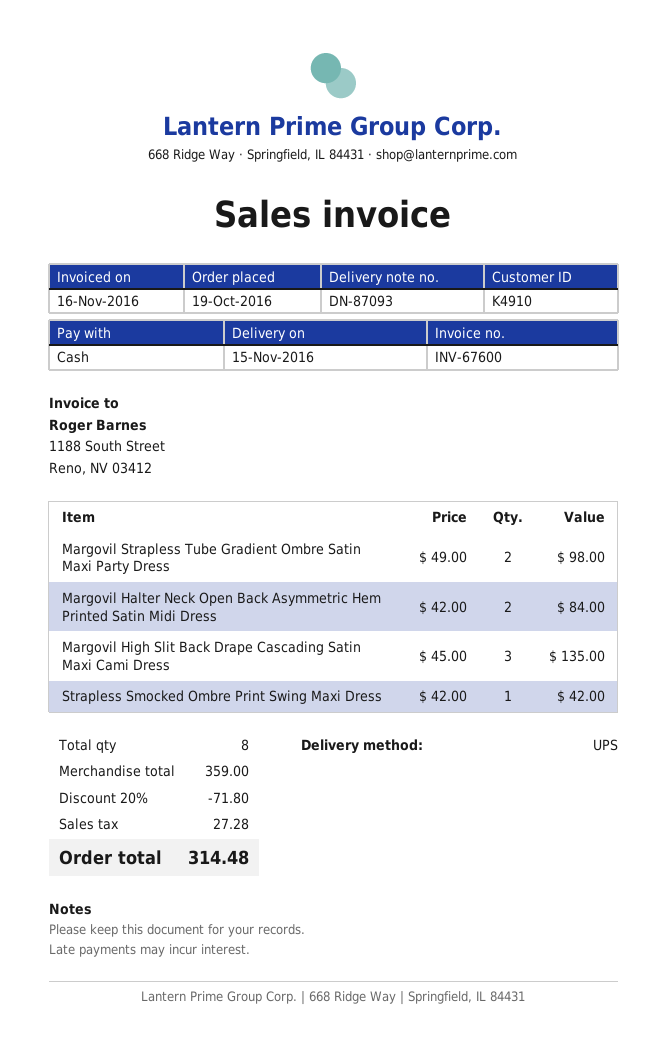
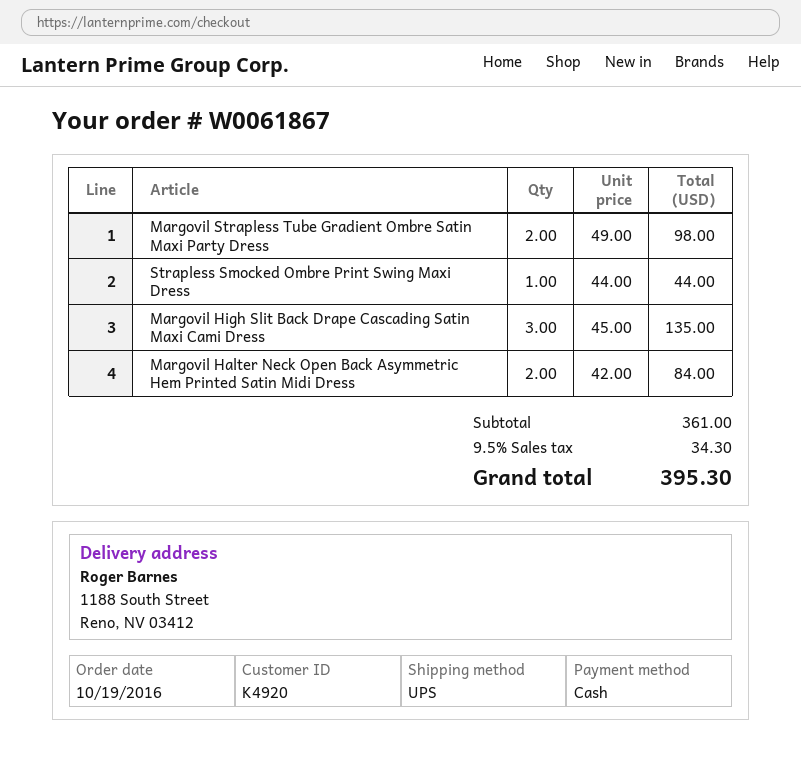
customer number: K4910 -> K4920
Strapless Smocked Ombre Print Swing Maxi Dress: 1 x 42.00 = 42.00 -> 1 x 44.00 = 44.00
subtotal: 359.00 -> 361.00
discount: 20% = 71.80 -> none
tax: 27.28 -> 34.30
total: 314.48 -> 395.30

